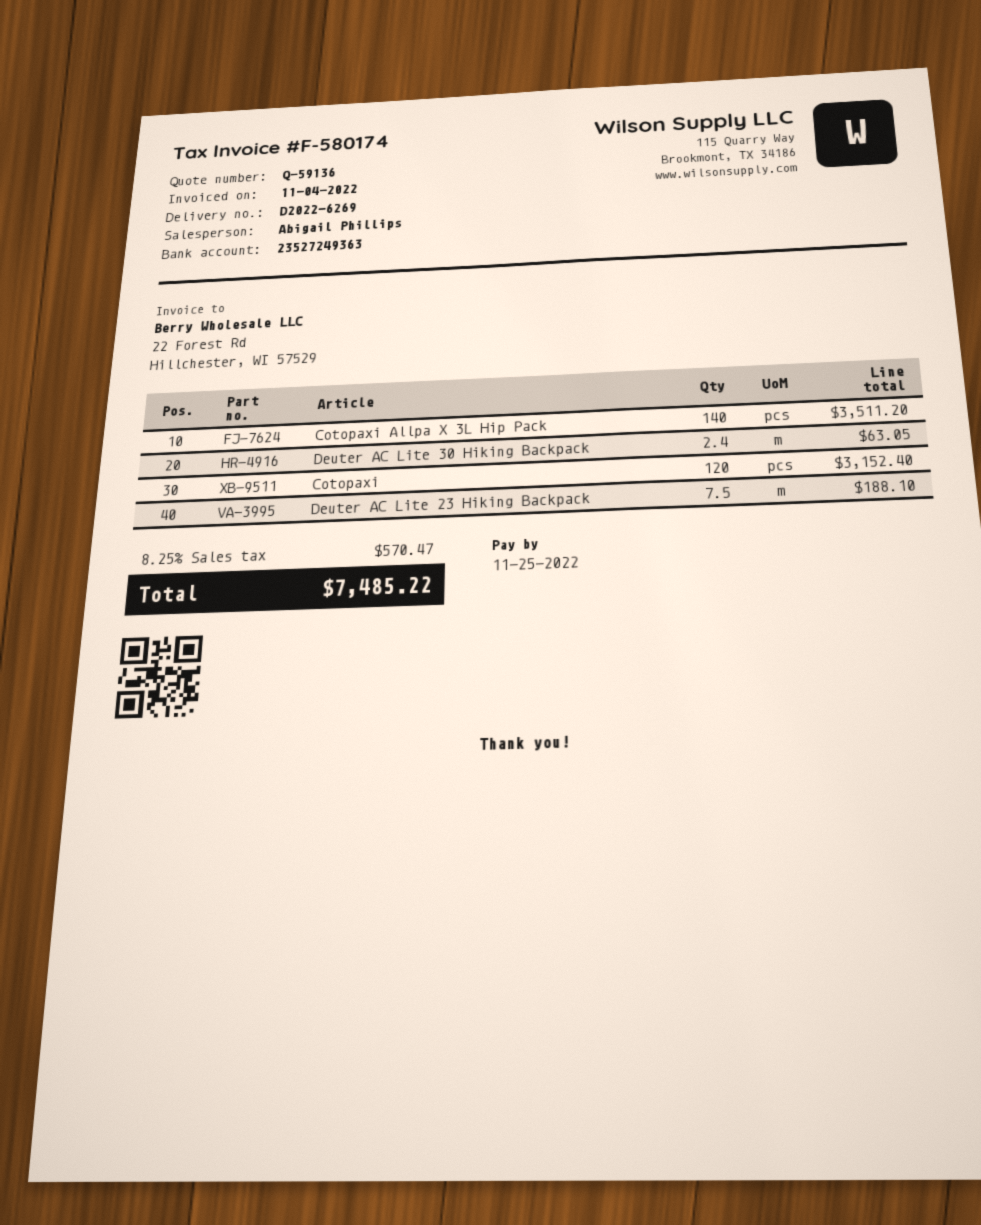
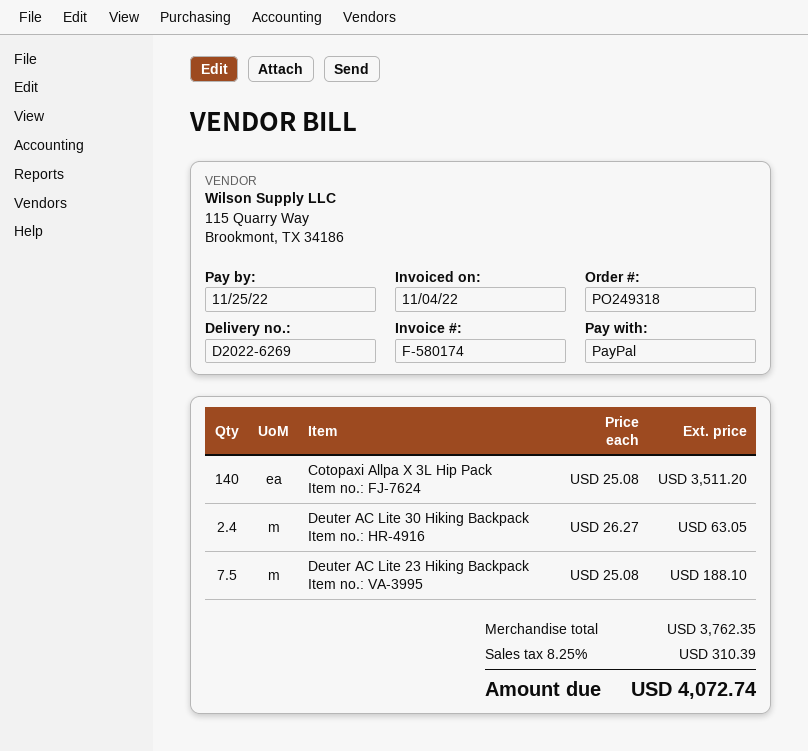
Cotopaxi: 120 for 3152.40 -> none
tax: 8.25% = 570.47 -> 8.25% = 310.39
total: 7485.22 -> 4072.74

